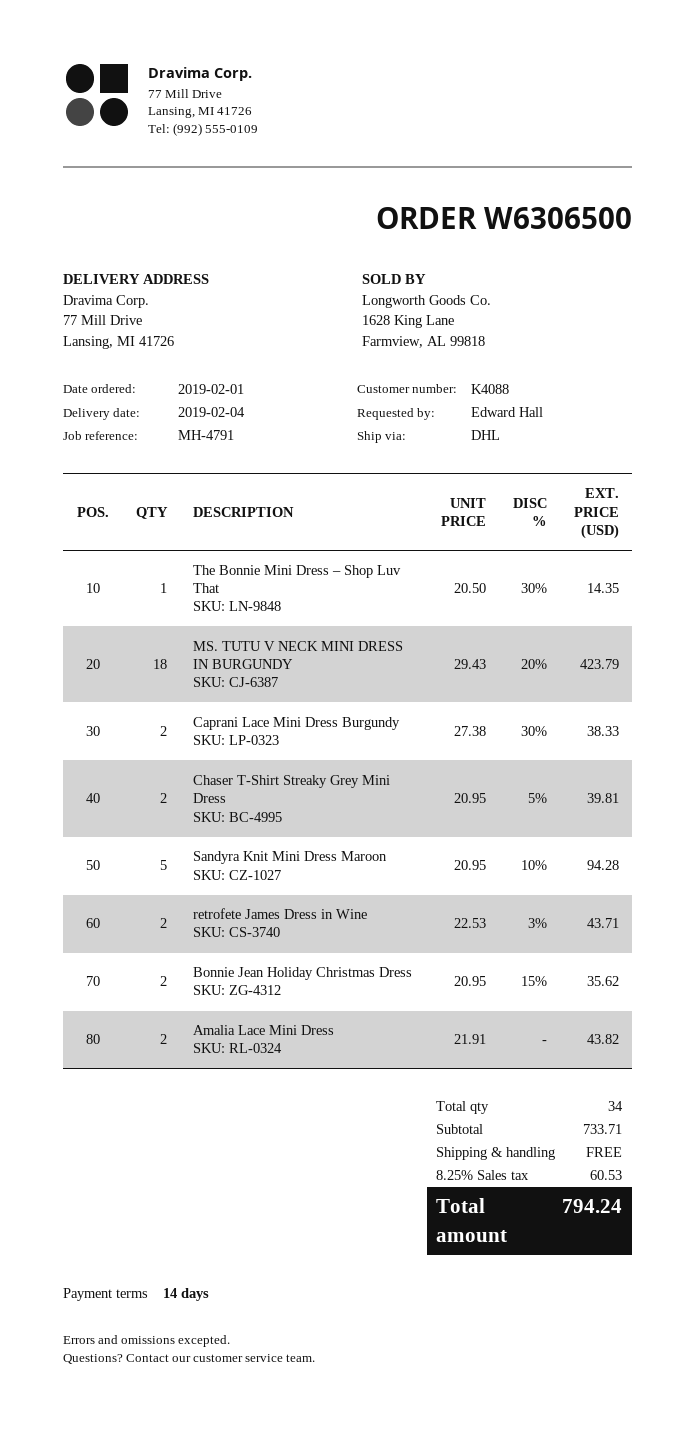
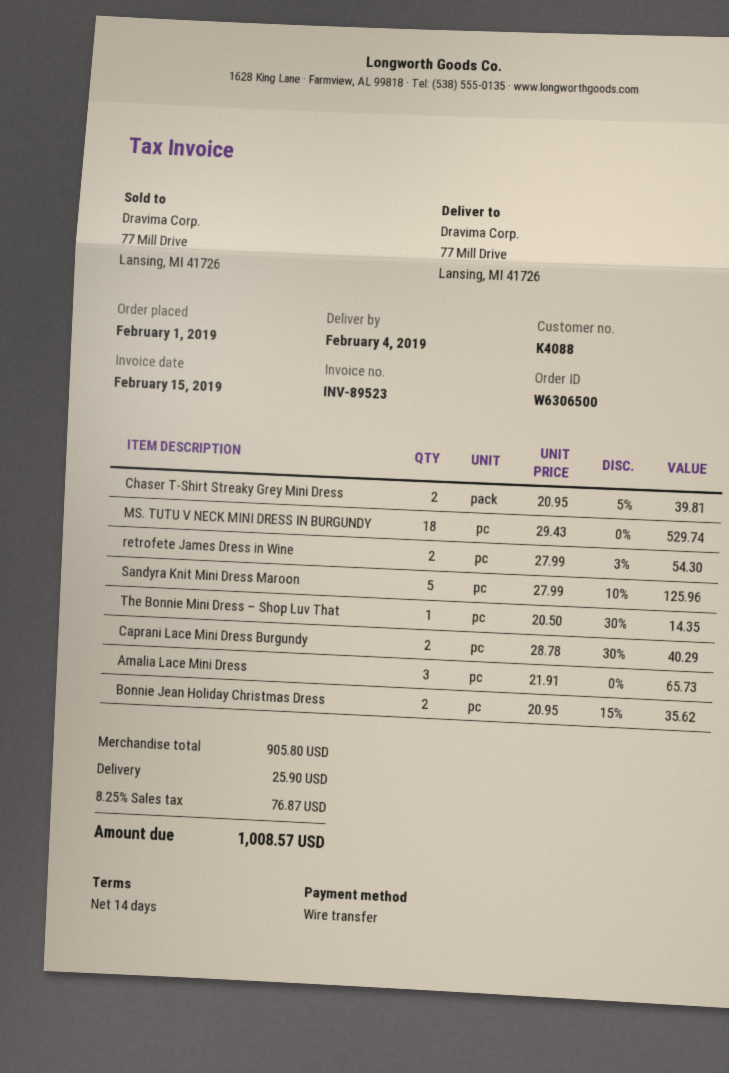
MS. TUTU V NECK MINI DRESS IN BURGUNDY: 18 x 29.43 - 20% = 423.79 -> 18 x 29.43 = 529.74
Caprani Lace Mini Dress Burgundy: 2 x 27.38 - 30% = 38.33 -> 2 x 28.78 - 30% = 40.29
Sandyra Knit Mini Dress Maroon: 5 x 20.95 - 10% = 94.28 -> 5 x 27.99 - 10% = 125.96
retrofete James Dress in Wine: 2 x 22.53 - 3% = 43.71 -> 2 x 27.99 - 3% = 54.30
Amalia Lace Mini Dress: 2 x 21.91 = 43.82 -> 3 x 21.91 = 65.73
subtotal: 733.71 -> 905.80
shipping: 0.00 -> 25.90
tax: 8.25% = 60.53 -> 8.25% = 76.87
total: 794.24 -> 1008.57

